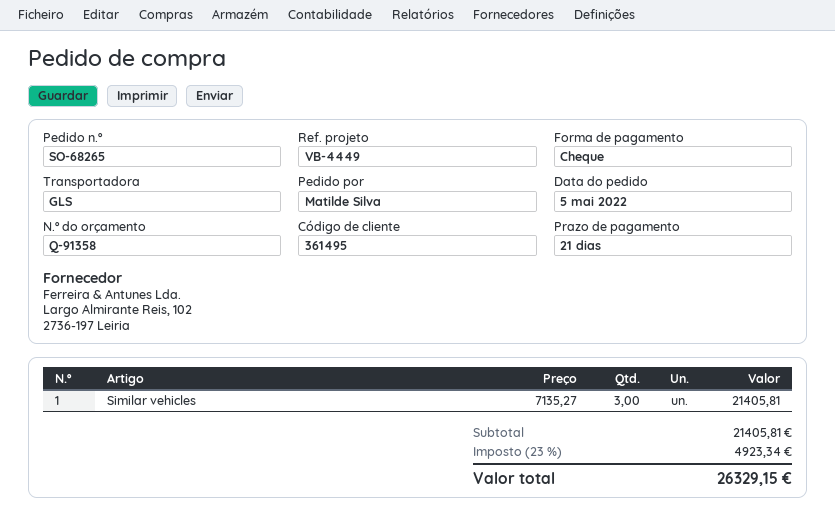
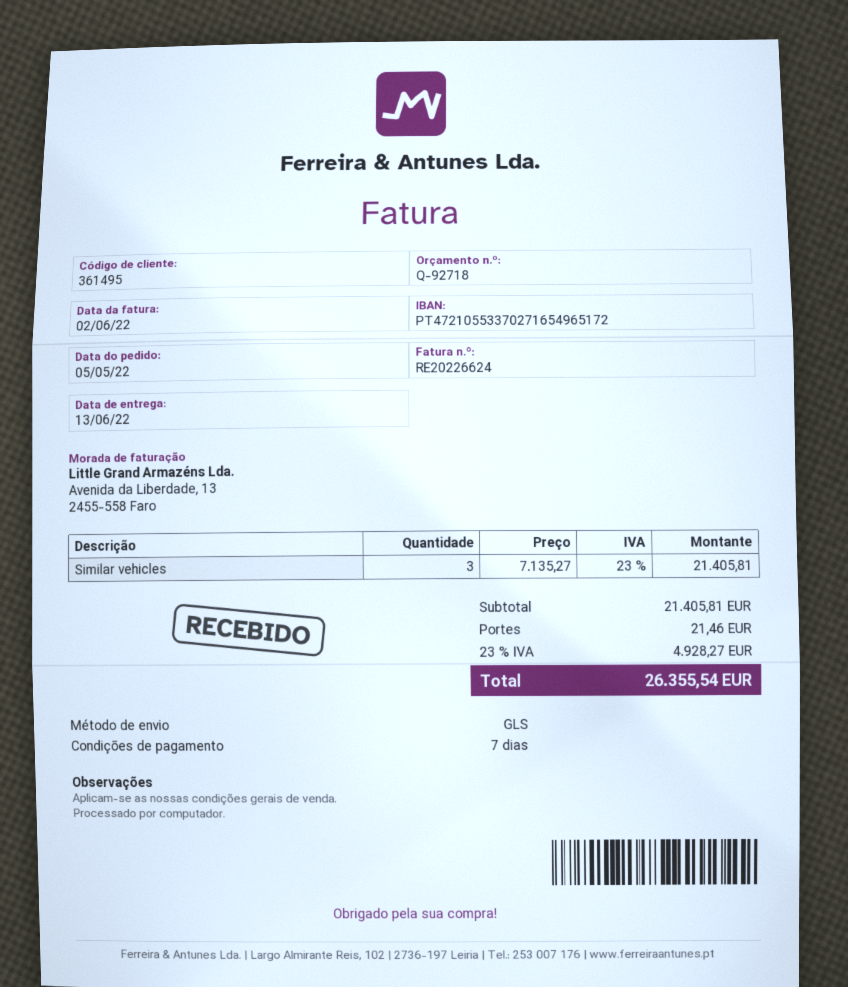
quote number: Q-91358 -> Q-92718
payment terms: 21 days -> 7 days
shipping: none -> 21.46
tax: 23% = 4923.34 -> 23% = 4928.27
total: 26329.15 -> 26355.54

